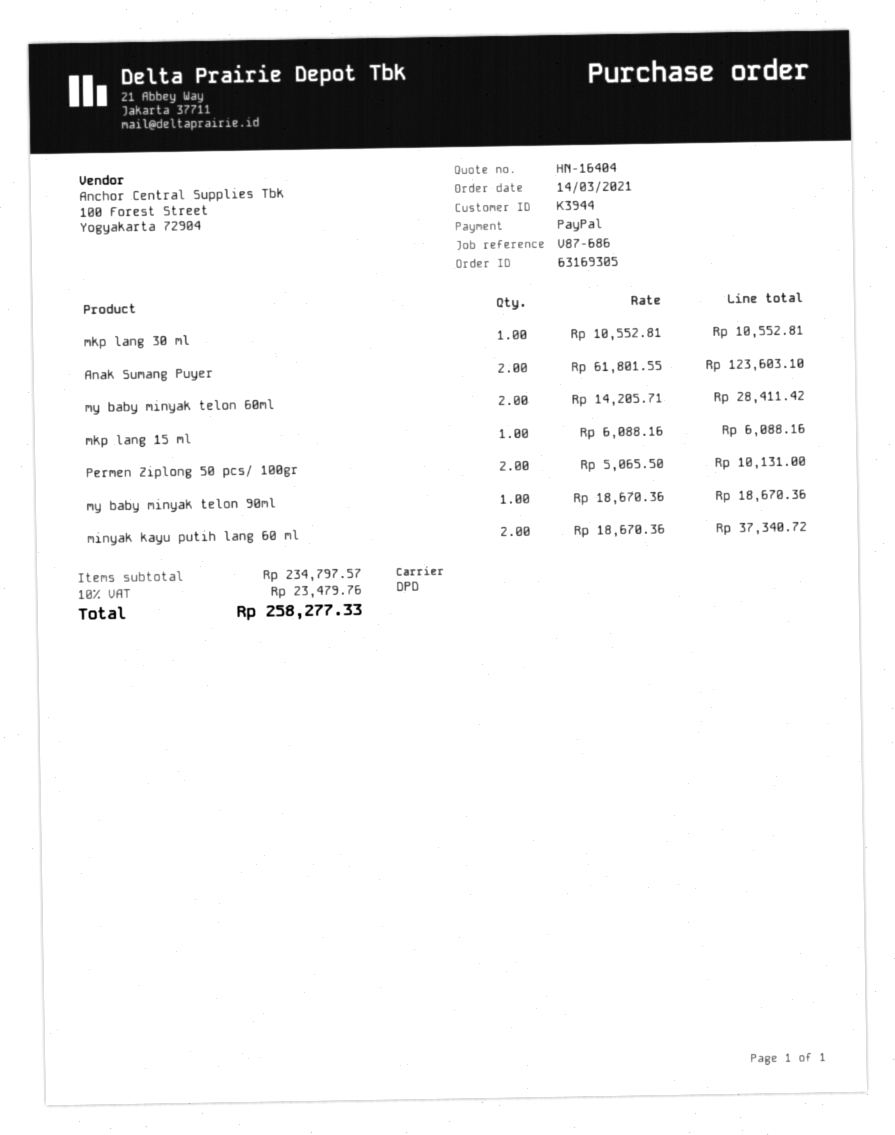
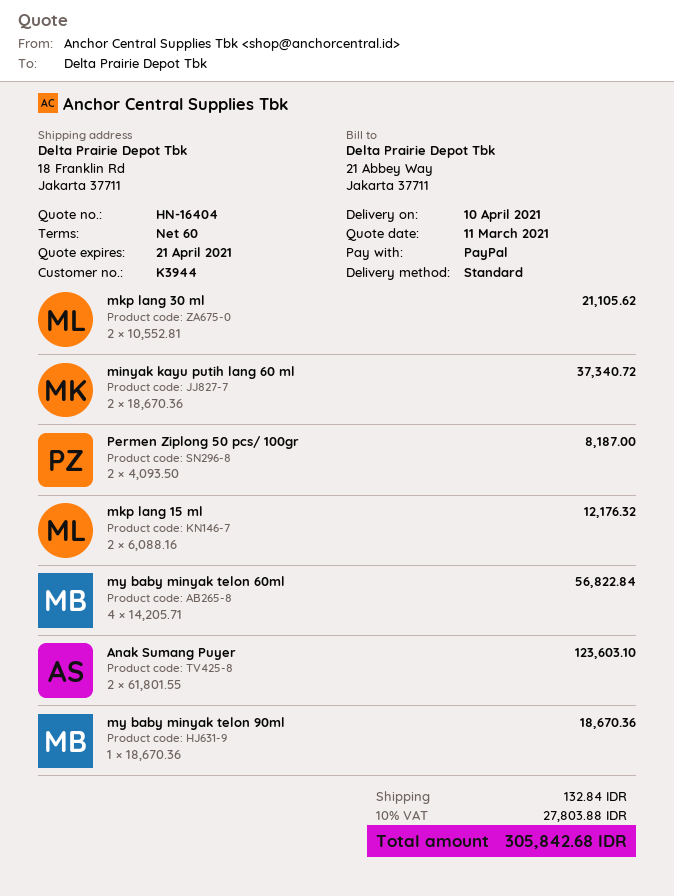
shipping method: DPD -> standard
mkp lang 30 ml: 1 x 10552.81 = 10552.81 -> 2 x 10552.81 = 21105.62
my baby minyak telon 60ml: 2 x 14205.71 = 28411.42 -> 4 x 14205.71 = 56822.84
mkp lang 15 ml: 1 x 6088.16 = 6088.16 -> 2 x 6088.16 = 12176.32
Permen Ziplong 50 pcs/ 100gr: 2 x 5065.50 = 10131.00 -> 2 x 4093.50 = 8187.00
shipping: none -> 132.84
tax: 10% = 23479.76 -> 10% = 27803.88
total: 258277.33 -> 305842.68

